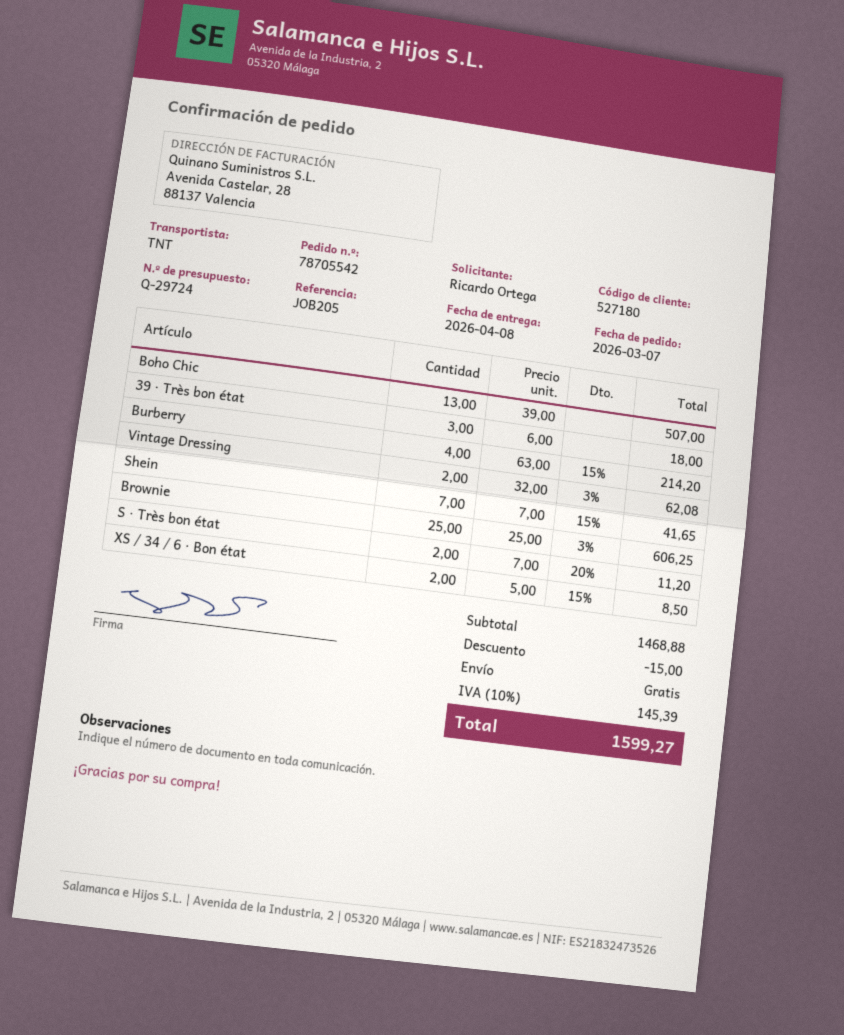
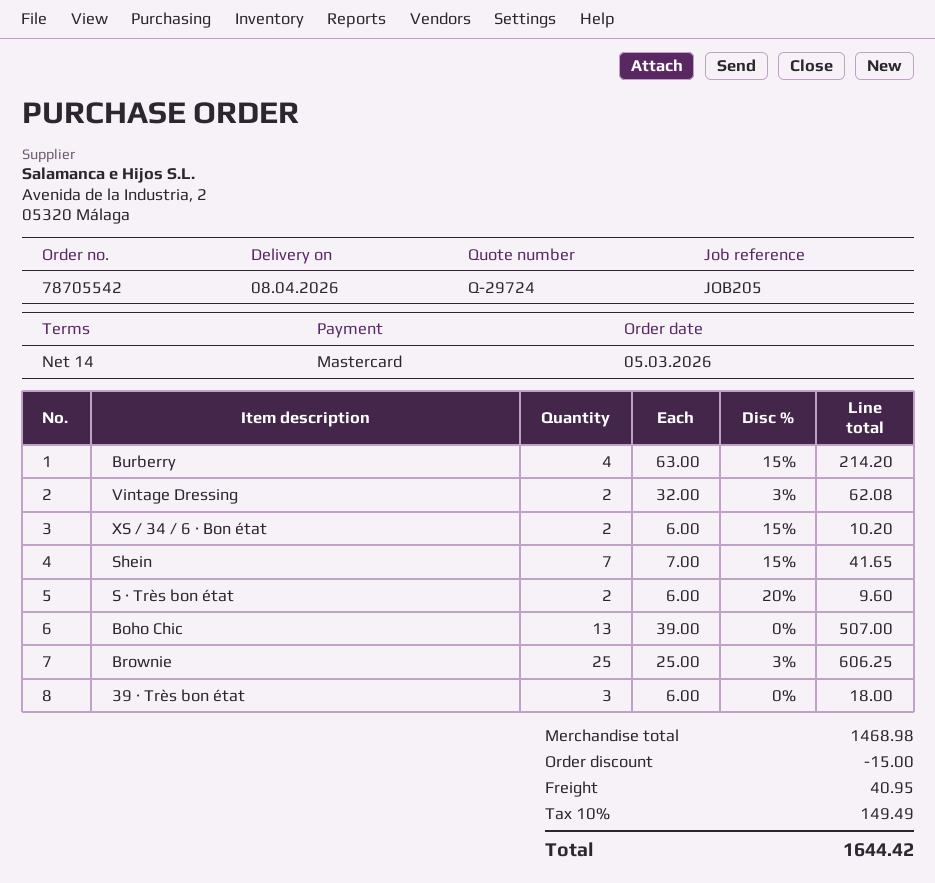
order date: 2026-03-07 -> 2026-03-05
S · Très bon état: 2 x 7.00 - 20% = 11.20 -> 2 x 6.00 - 20% = 9.60
XS / 34 / 6 · Bon état: 2 x 5.00 - 15% = 8.50 -> 2 x 6.00 - 15% = 10.20
subtotal: 1468.88 -> 1468.98
shipping: 0.00 -> 40.95
tax: 10% = 145.39 -> 10% = 149.49
total: 1599.27 -> 1644.42

